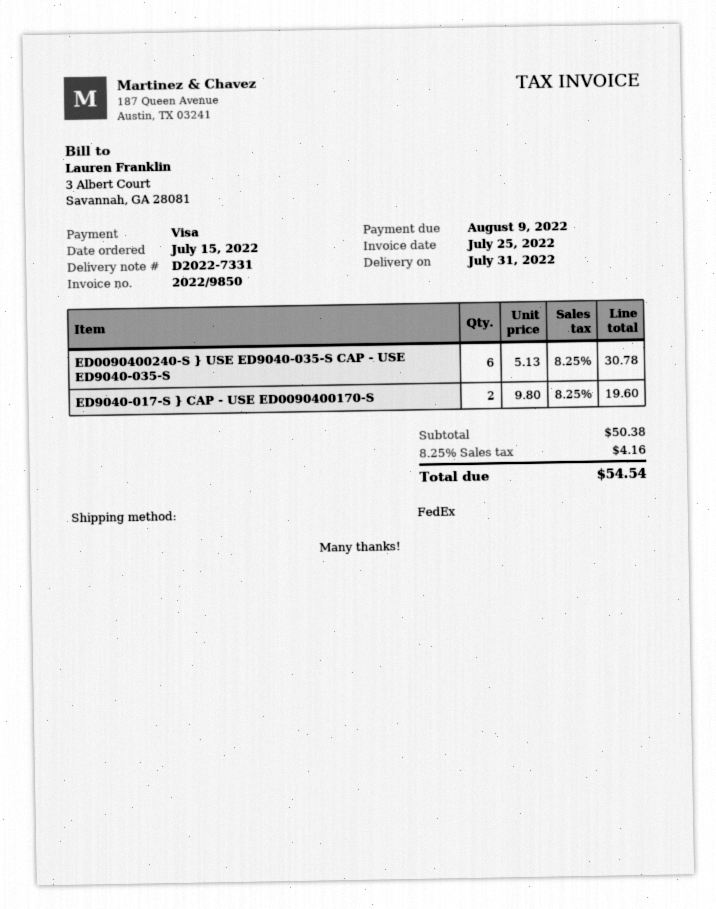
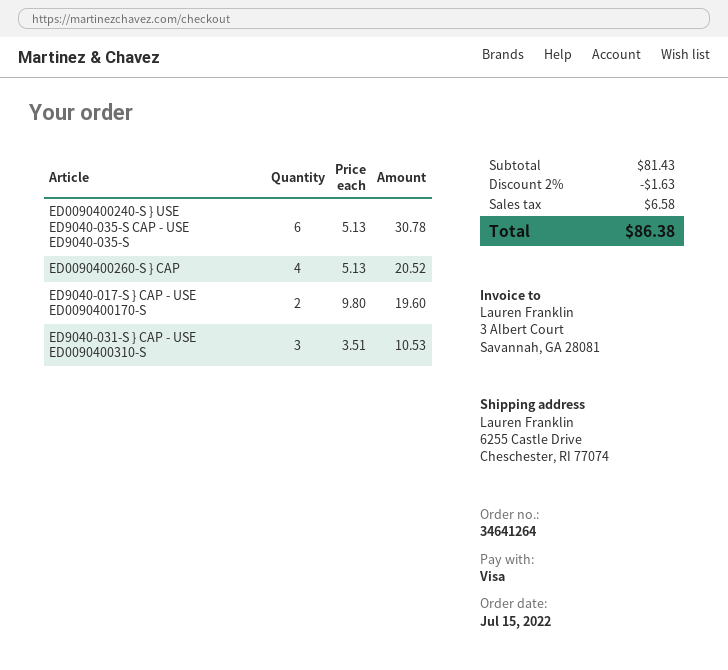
ED0090400260-S } CAP: none -> 4 x 5.13 = 20.52
ED9040-031-S } CAP - USE ED0090400310-S: none -> 3 x 3.51 = 10.53
subtotal: 50.38 -> 81.43
discount: none -> 2% = 1.63
tax: 4.16 -> 6.58
total: 54.54 -> 86.38

